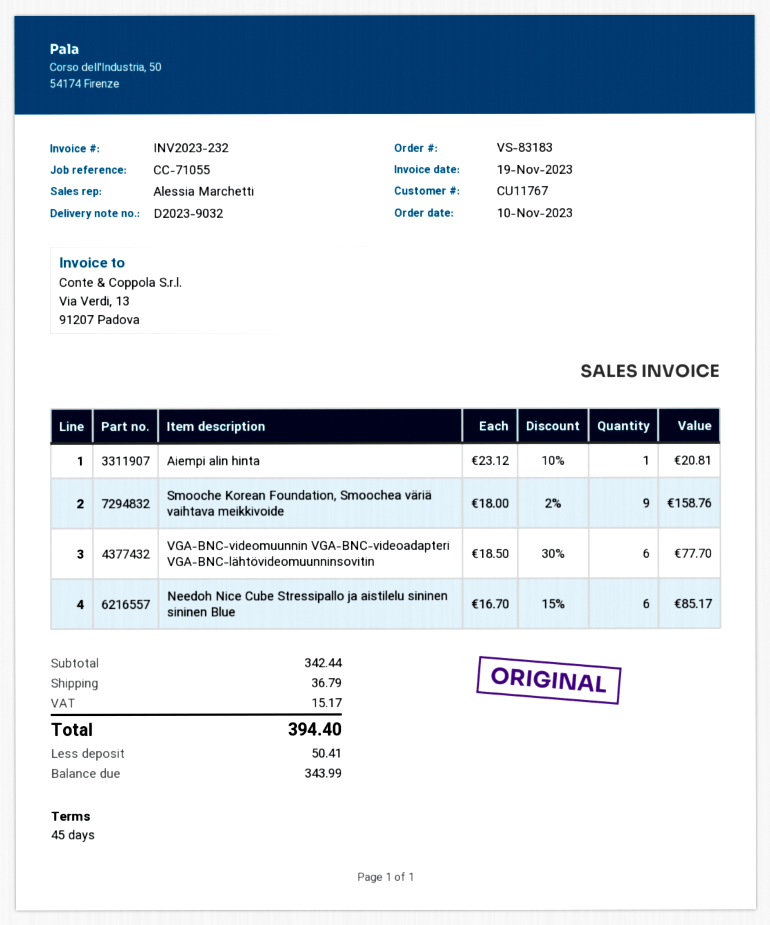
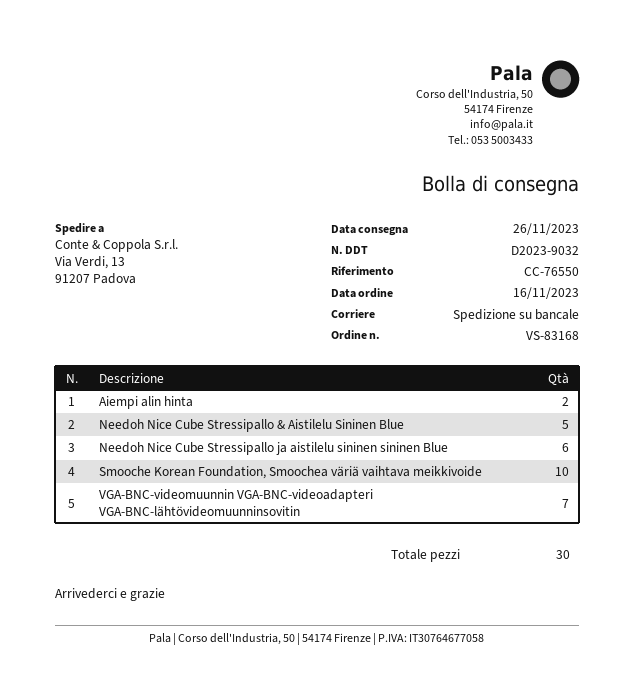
order number: VS-83183 -> VS-83168
order date: 2023-11-10 -> 2023-11-16
reference: CC-71055 -> CC-76550
Aiempi alin hinta: 1 -> 2
Smooche Korean Foundation, Smoochea väriä vaihtava meikkivoide: 9 -> 10
VGA-BNC-videomuunnin VGA-BNC-videoadapteri VGA-BNC-lähtövideomuunninsovitin: 6 -> 7
Needoh Nice Cube Stressipallo & Aistilelu Sininen Blue: none -> 5

